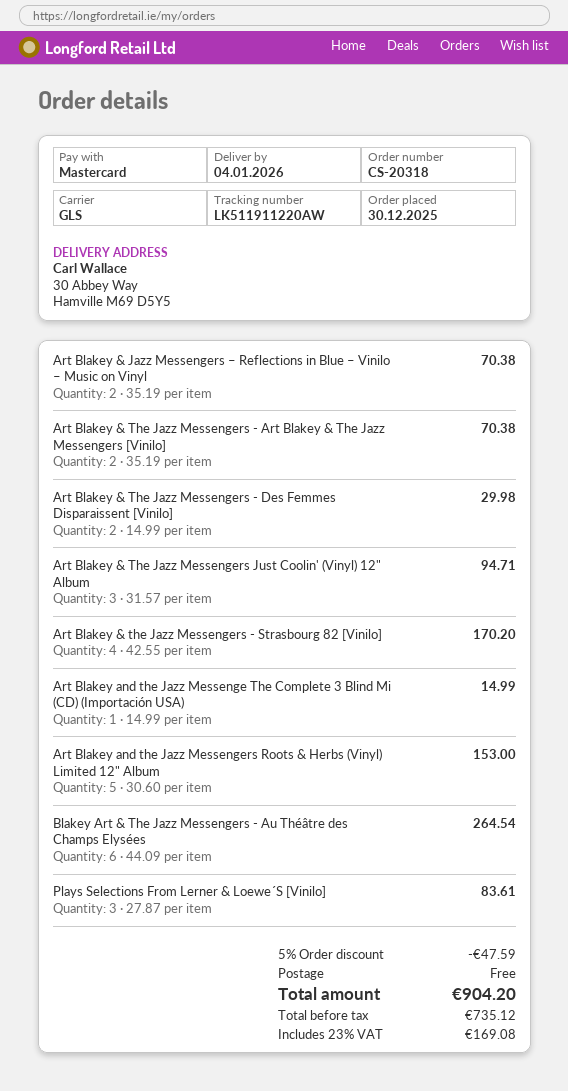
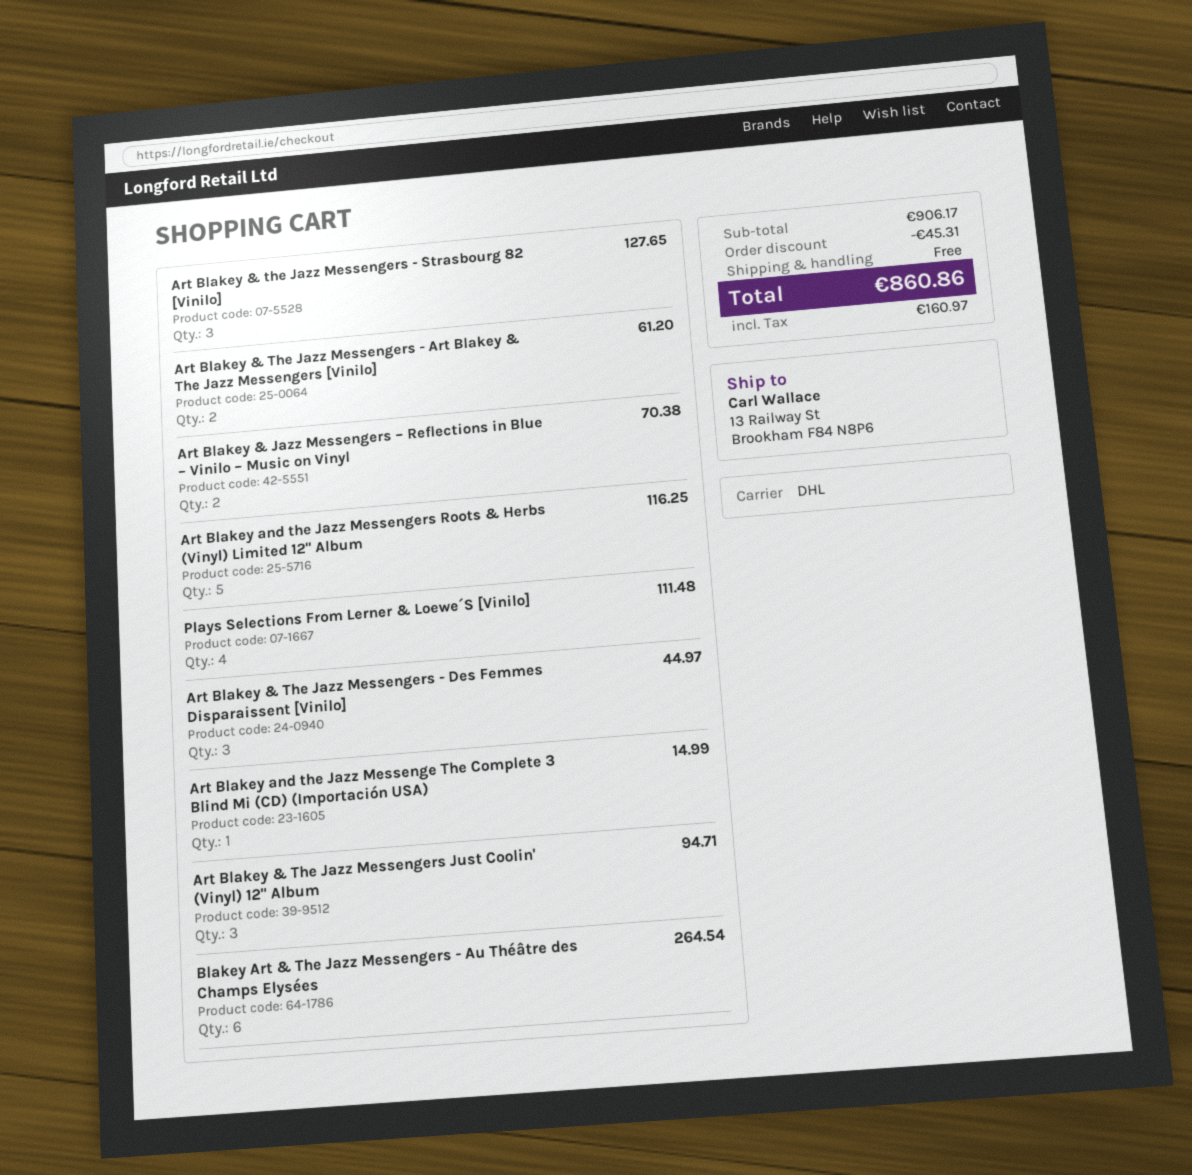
shipping method: GLS -> DHL
ship to: 30 Abbey Way, Hamville M69 D5Y5 -> 13 Railway St, Brookham F84 N8P6
Art Blakey & The Jazz Messengers - Art Blakey & The Jazz Messengers [Vinilo]: 2 for 70.38 -> 2 for 61.20
Art Blakey & The Jazz Messengers - Des Femmes Disparaissent [Vinilo]: 2 for 29.98 -> 3 for 44.97
Art Blakey & the Jazz Messengers - Strasbourg 82 [Vinilo]: 4 for 170.20 -> 3 for 127.65
Art Blakey and the Jazz Messengers Roots & Herbs (Vinyl) Limited 12" Album: 5 for 153.00 -> 5 for 116.25
Plays Selections From Lerner & Loewe´S [Vinilo]: 3 for 83.61 -> 4 for 111.48
discount: 47.59 -> 45.31
tax: 169.08 -> 160.97
total: 904.20 -> 860.86

